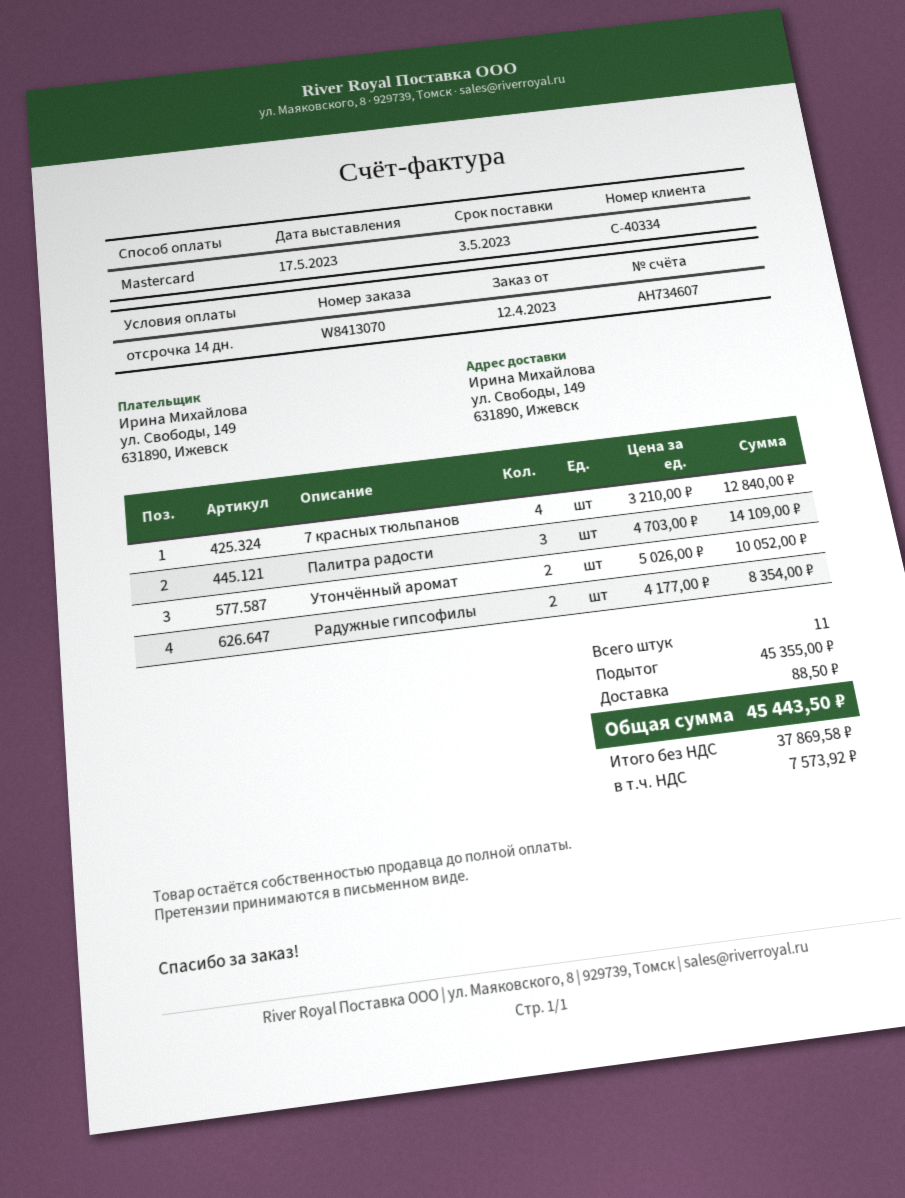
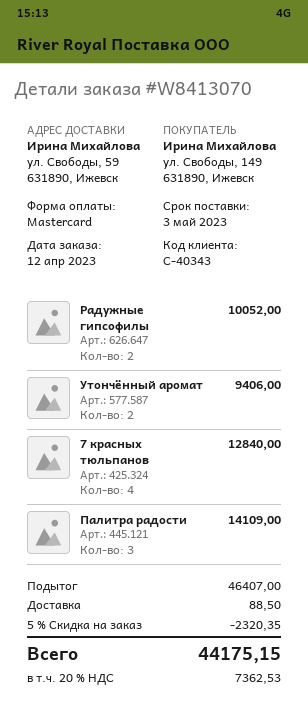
customer number: C-40334 -> C-40343
ship to: ул. Свободы, 149, 631890, Ижевск -> ул. Свободы, 59, 631890, Ижевск
Утончённый аромат: 2 for 10052.00 -> 2 for 9406.00
Радужные гипсофилы: 2 for 8354.00 -> 2 for 10052.00
subtotal: 45355.00 -> 46407.00
discount: none -> 5% = 2320.35
tax: 7573.92 -> 7362.53
total: 45443.50 -> 44175.15

